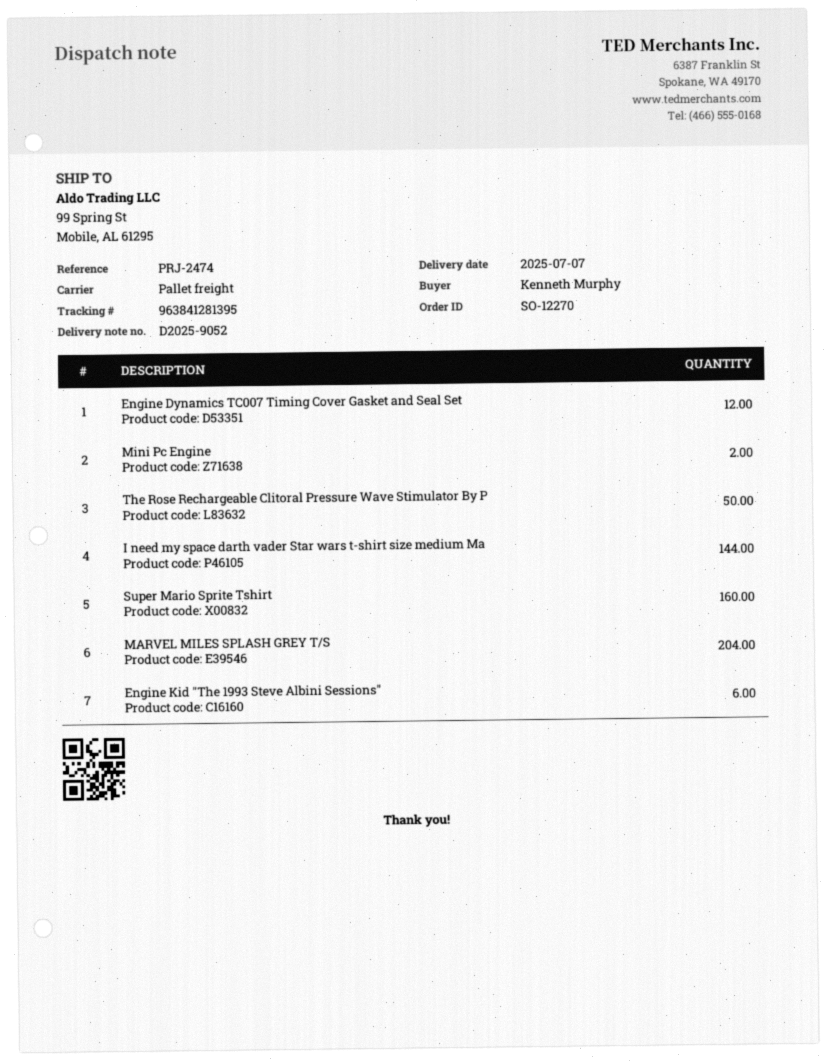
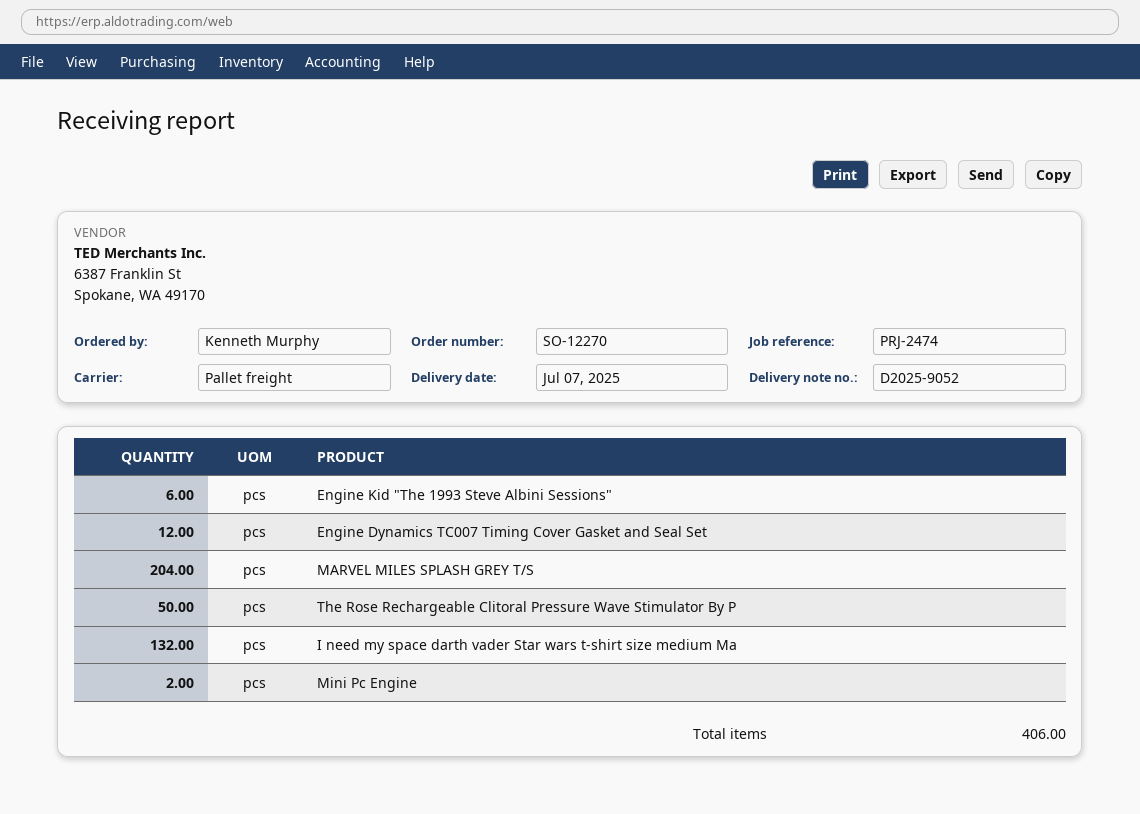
I need my space darth vader Star wars t-shirt size medium Ma: 144 -> 132
Super Mario Sprite Tshirt: 160 -> none

